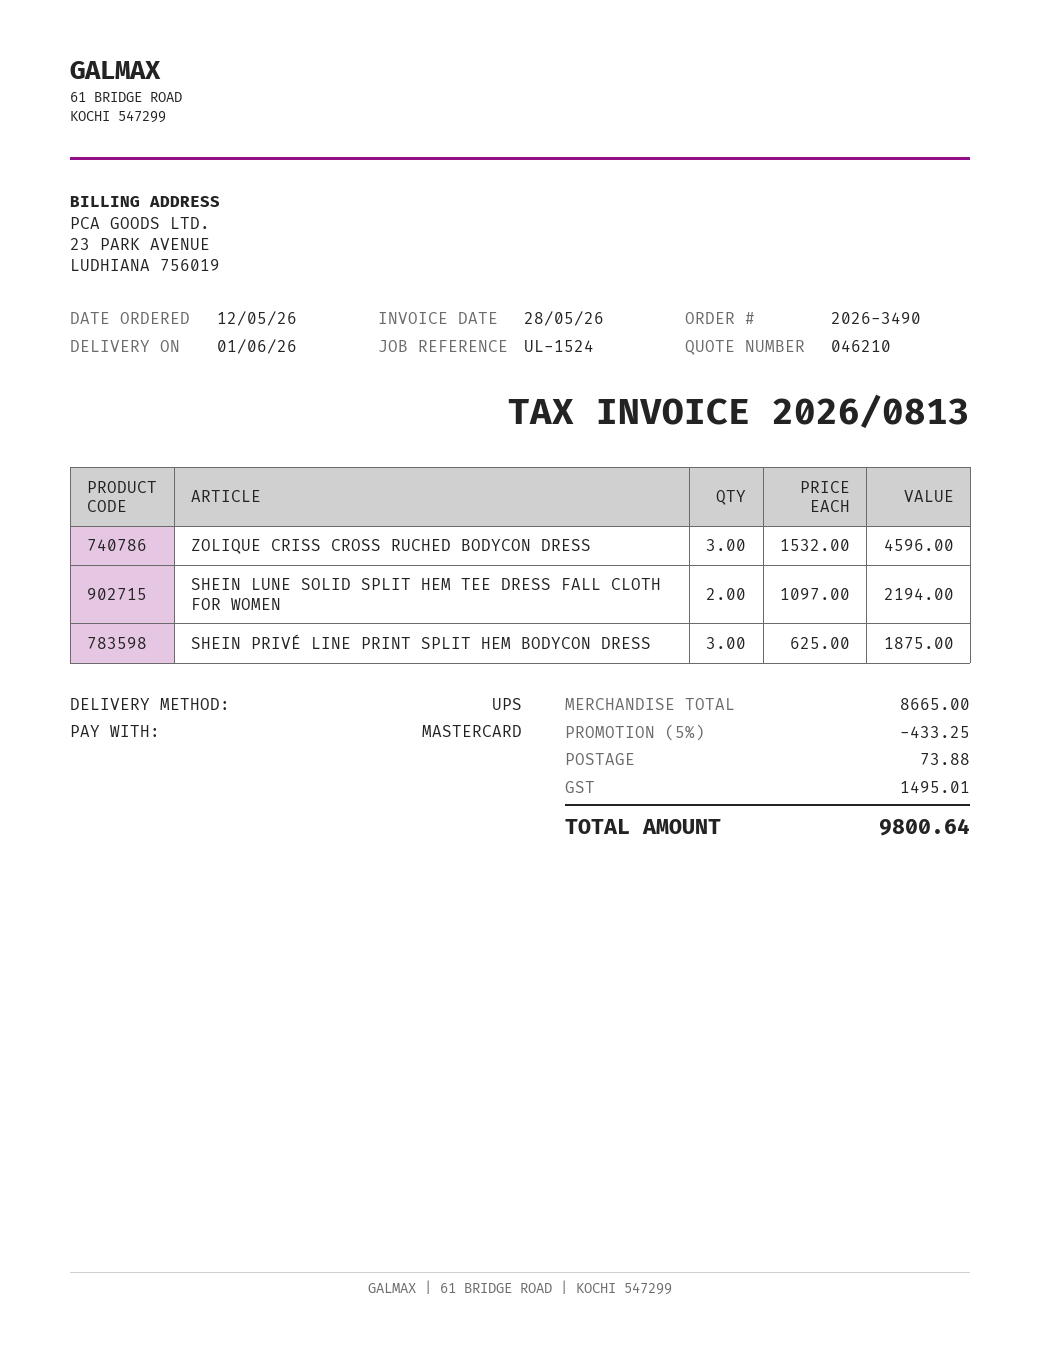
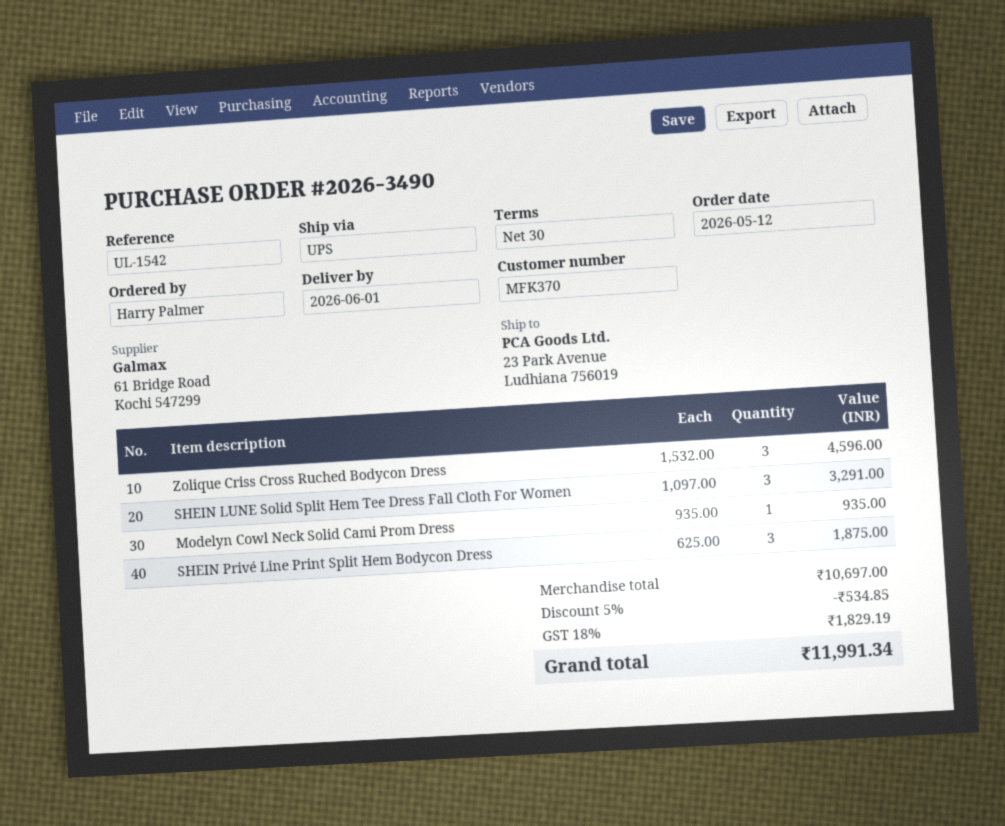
reference: UL-1524 -> UL-1542
SHEIN LUNE SOLID SPLIT HEM TEE DRESS FALL CLOTH FOR WOMEN: 2 x 1097.00 = 2194.00 -> 3 x 1097.00 = 3291.00
Modelyn Cowl Neck Solid Cami Prom Dress: none -> 1 x 935.00 = 935.00
subtotal: 8665.00 -> 10697.00
discount: 5% = 433.25 -> 5% = 534.85
shipping: 73.88 -> none
tax: 1495.01 -> 1829.19
total: 9800.64 -> 11991.34

